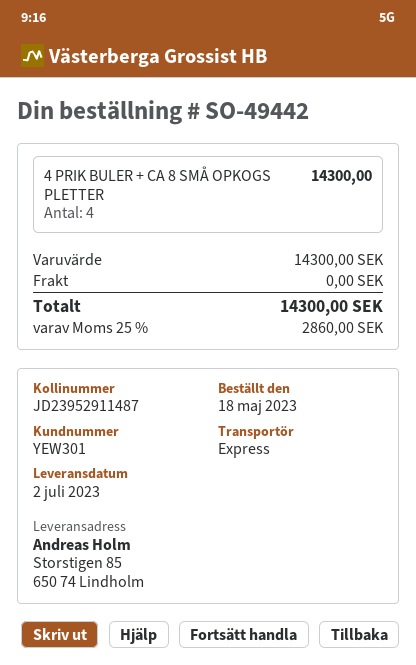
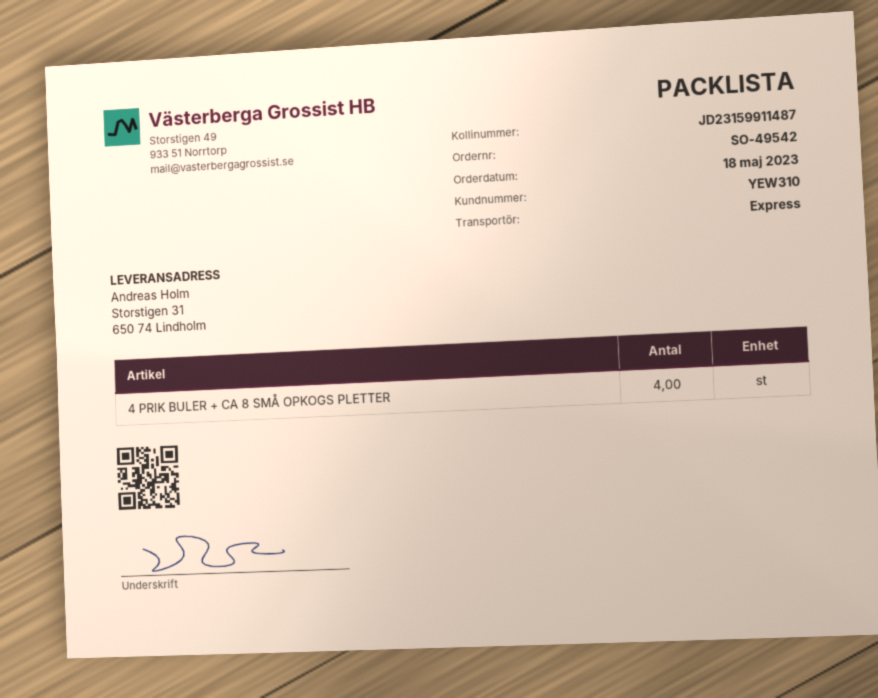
order number: SO-49442 -> SO-49542
customer number: YEW301 -> YEW310
tracking number: JD23952911487 -> JD23159911487
ship to: Storstigen 85, 650 74 Lindholm -> Storstigen 31, 650 74 Lindholm

